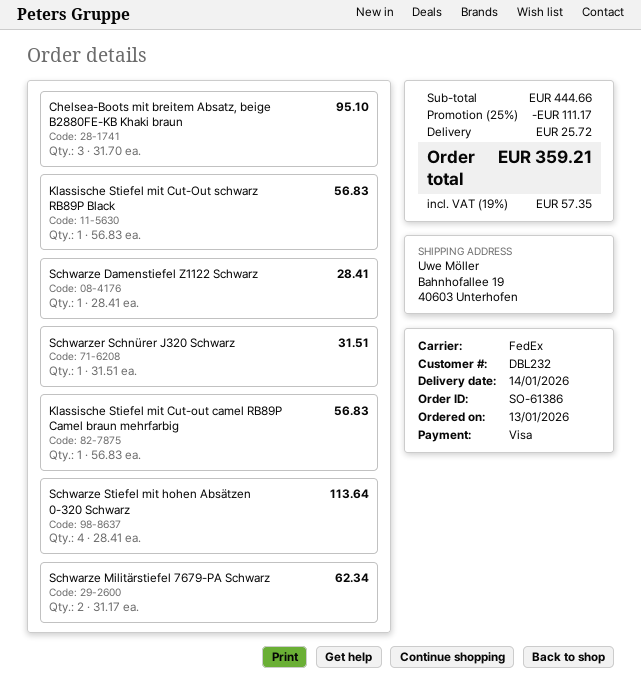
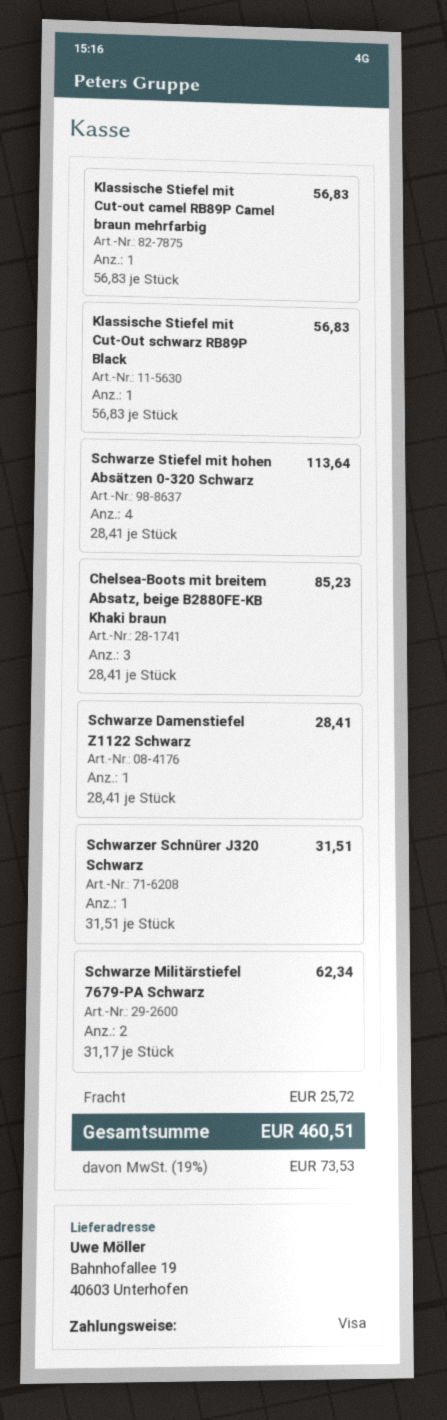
Chelsea-Boots mit breitem Absatz, beige B2880FE-KB Khaki braun: 3 x 31.70 = 95.10 -> 3 x 28.41 = 85.23
discount: 25% = 111.17 -> none
tax: 19% = 57.35 -> 19% = 73.53
total: 359.21 -> 460.51

